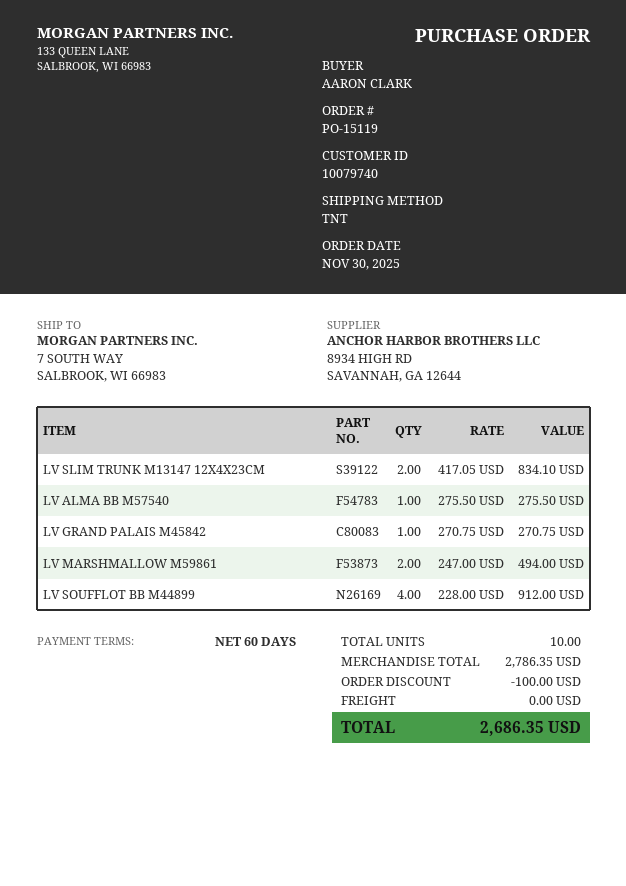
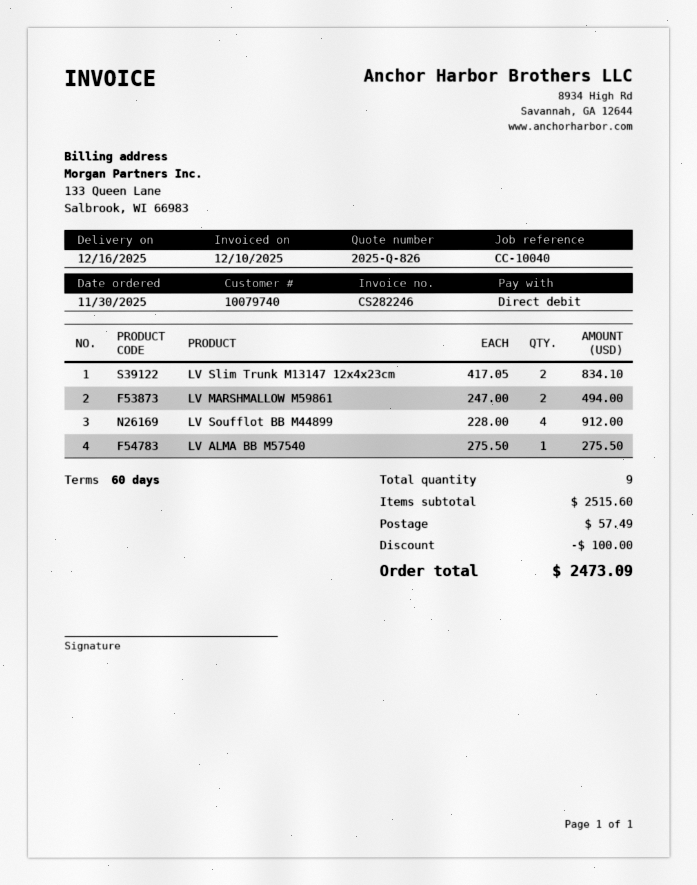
LV GRAND PALAIS M45842: 1 x 270.75 = 270.75 -> none
total quantity: 10 -> 9
subtotal: 2786.35 -> 2515.60
shipping: 0.00 -> 57.49
total: 2686.35 -> 2473.09

